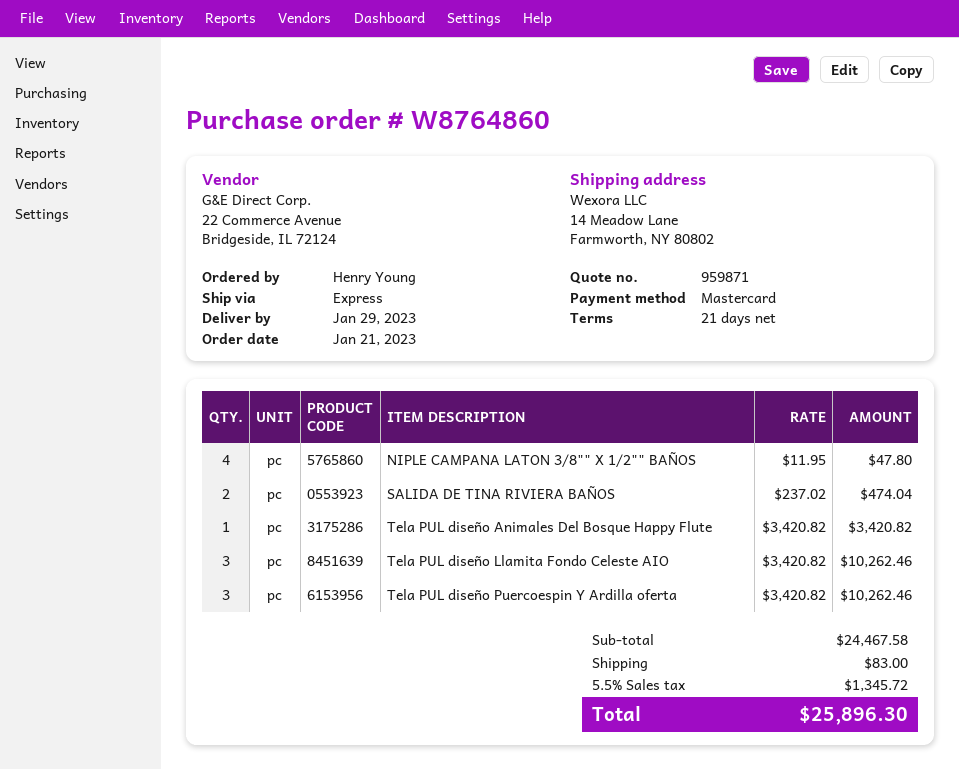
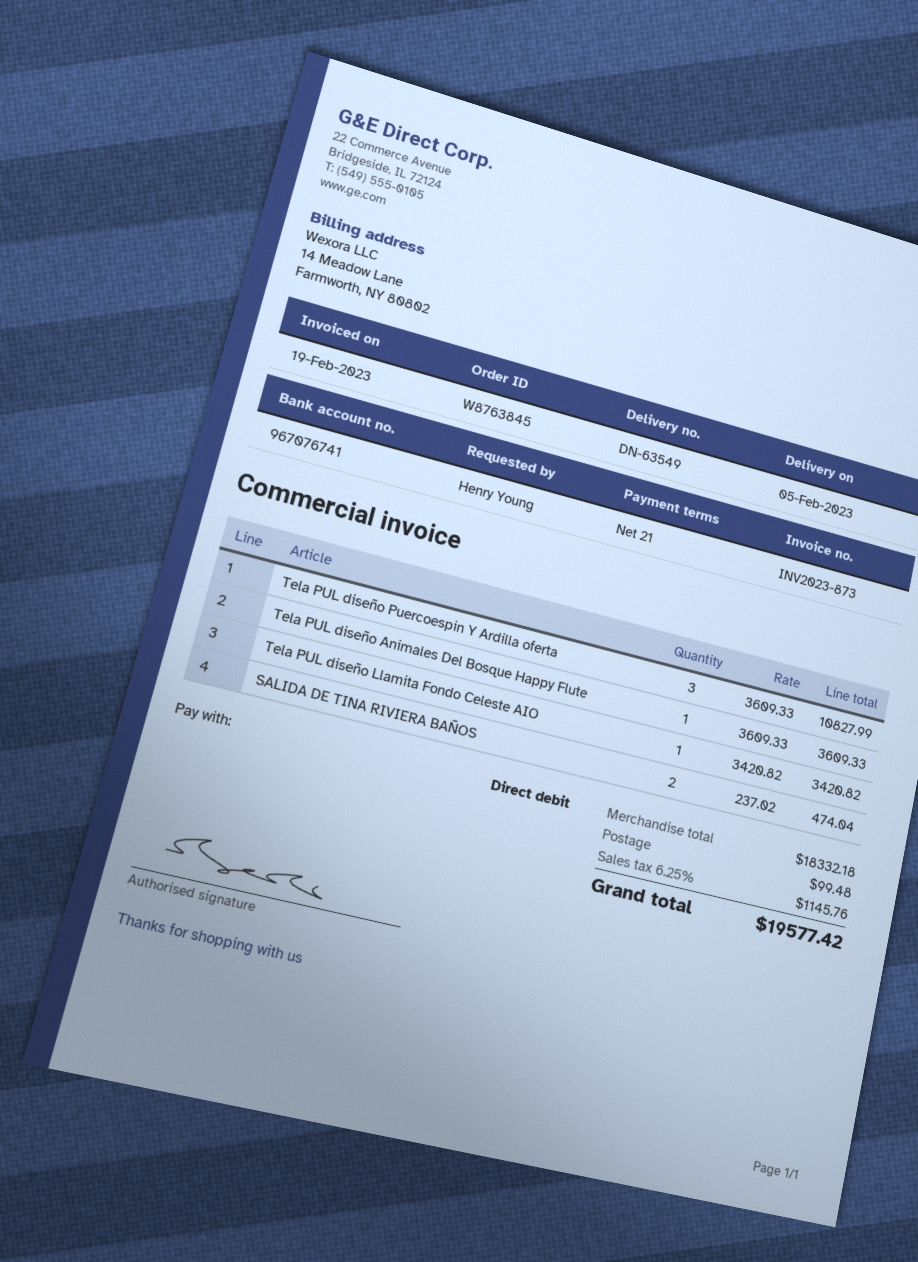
order number: W8764860 -> W8763845
delivery date: 2023-01-29 -> 2023-02-05
payment method: Mastercard -> direct debit
NIPLE CAMPANA LATON 3/8"" X 1/2"" BAÑOS: 4 x 11.95 = 47.80 -> none
Tela PUL diseño Animales Del Bosque Happy Flute: 1 x 3420.82 = 3420.82 -> 1 x 3609.33 = 3609.33
Tela PUL diseño Llamita Fondo Celeste AIO: 3 x 3420.82 = 10262.46 -> 1 x 3420.82 = 3420.82
Tela PUL diseño Puercoespin Y Ardilla oferta: 3 x 3420.82 = 10262.46 -> 3 x 3609.33 = 10827.99
subtotal: 24467.58 -> 18332.18
shipping: 83.00 -> 99.48
tax: 5.5% = 1345.72 -> 6.25% = 1145.76
total: 25896.30 -> 19577.42

